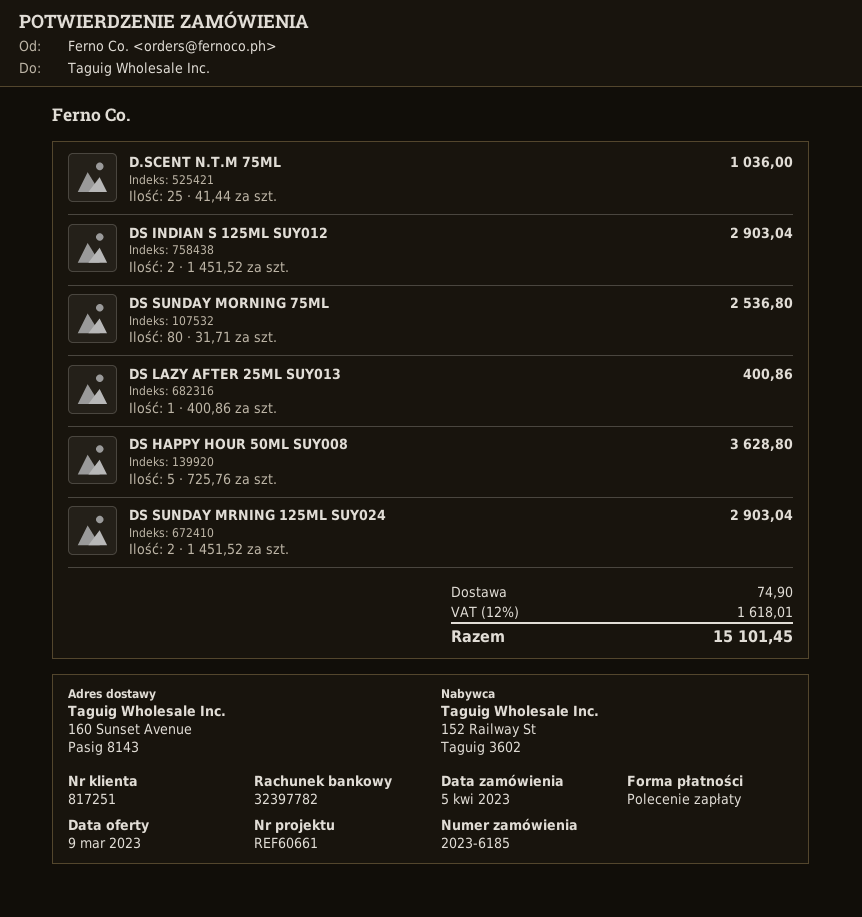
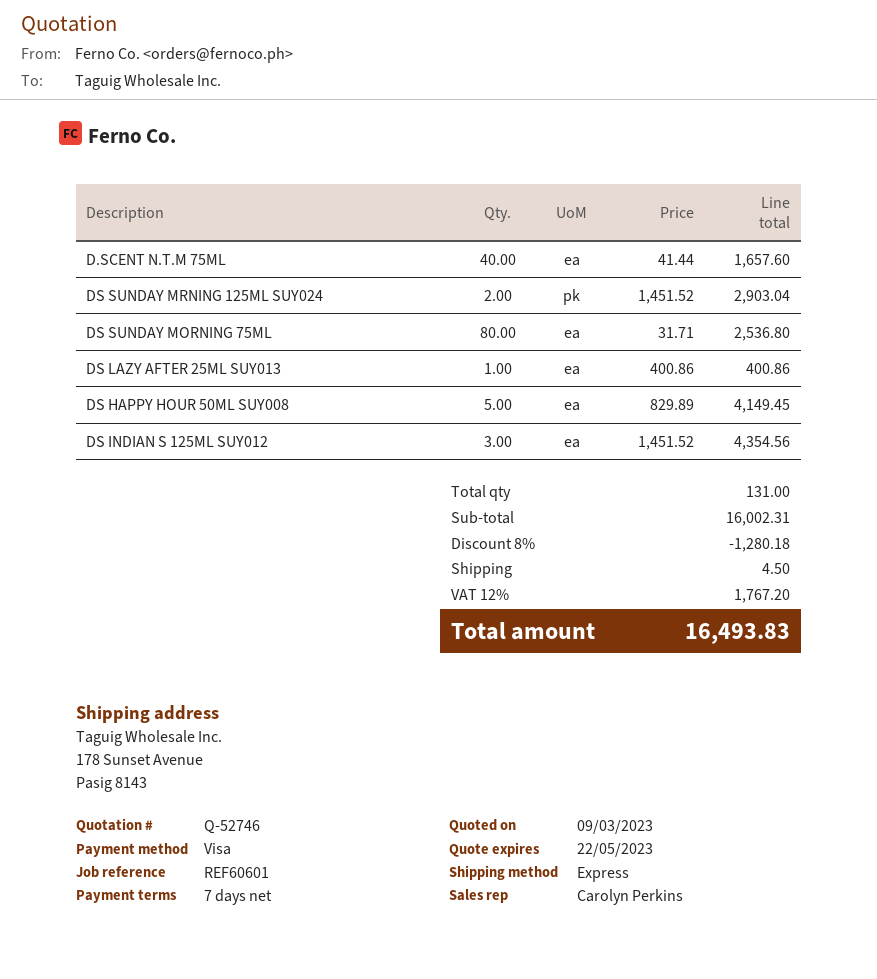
reference: REF60661 -> REF60601
payment method: direct debit -> Visa
ship to: 160 Sunset Avenue, Pasig 8143 -> 178 Sunset Avenue, Pasig 8143
D.SCENT N.T.M 75ML: 25 x 41.44 = 1036.00 -> 40 x 41.44 = 1657.60
DS INDIAN S 125ML SUY012: 2 x 1451.52 = 2903.04 -> 3 x 1451.52 = 4354.56
DS HAPPY HOUR 50ML SUY008: 5 x 725.76 = 3628.80 -> 5 x 829.89 = 4149.45
discount: none -> 8% = 1280.18
shipping: 74.90 -> 4.50
tax: 12% = 1618.01 -> 12% = 1767.20
total: 15101.45 -> 16493.83

